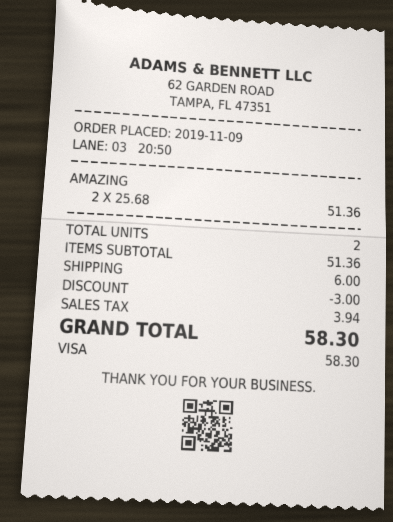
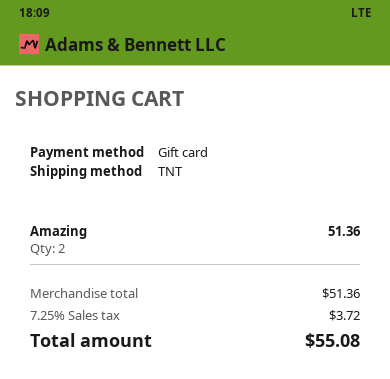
payment method: Visa -> gift card
discount: 3.00 -> none
shipping: 6.00 -> none
tax: 3.94 -> 3.72
total: 58.30 -> 55.08

